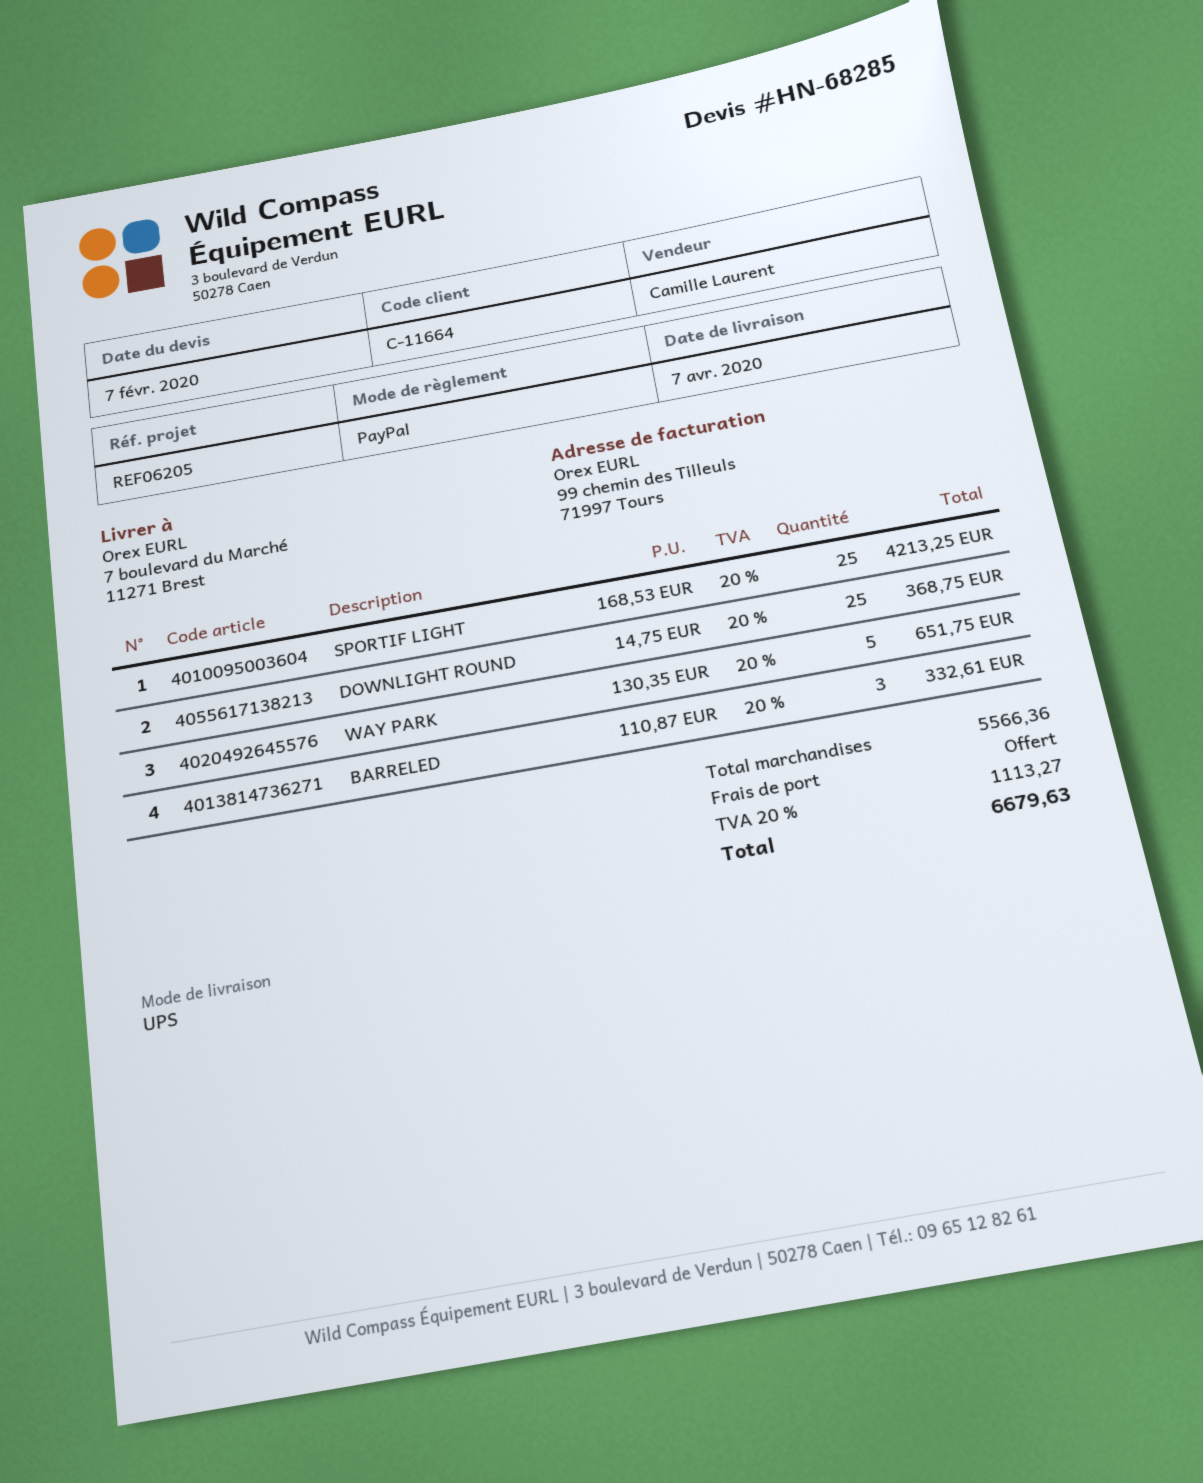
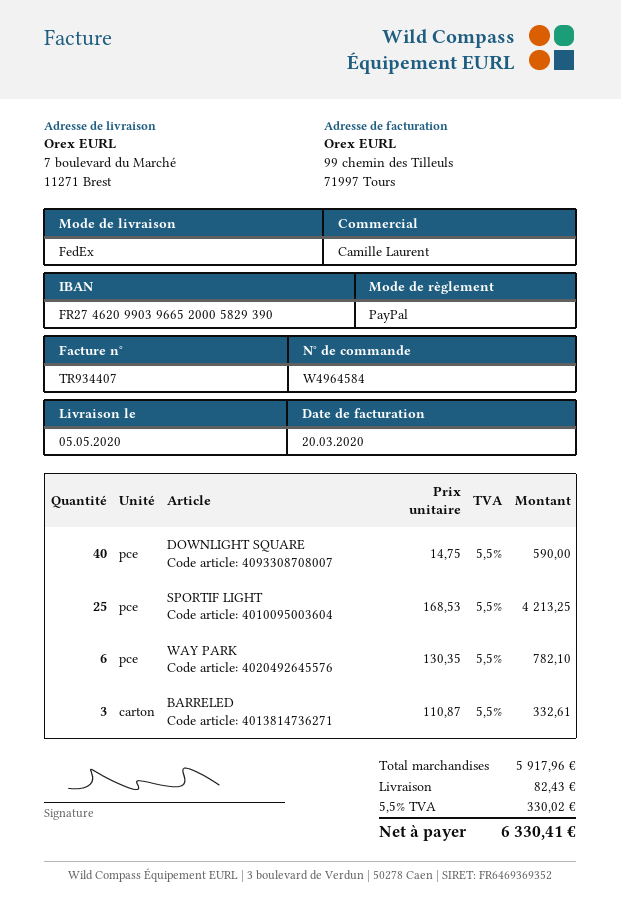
delivery date: 2020-04-07 -> 2020-05-05
shipping method: UPS -> FedEx
DOWNLIGHT ROUND: 25 x 14.75 = 368.75 -> none
WAY PARK: 5 x 130.35 = 651.75 -> 6 x 130.35 = 782.10
DOWNLIGHT SQUARE: none -> 40 x 14.75 = 590.00
subtotal: 5566.36 -> 5917.96
shipping: 0.00 -> 82.43
tax: 20% = 1113.27 -> 5.5% = 330.02
total: 6679.63 -> 6330.41

